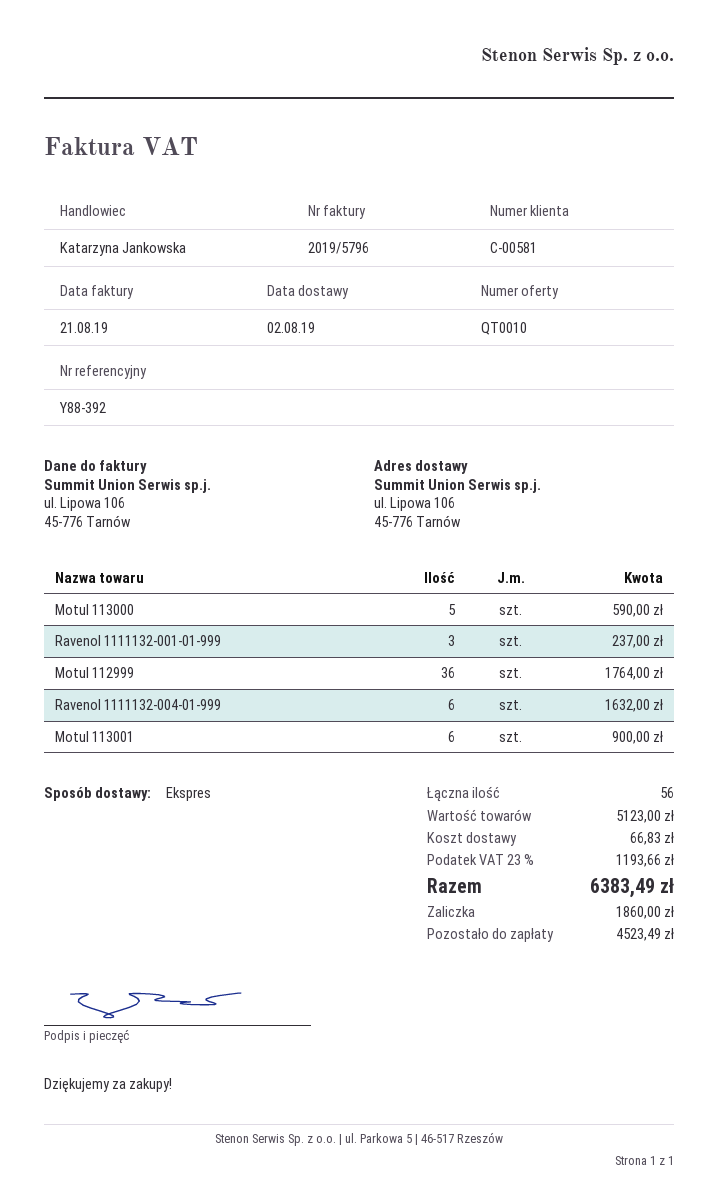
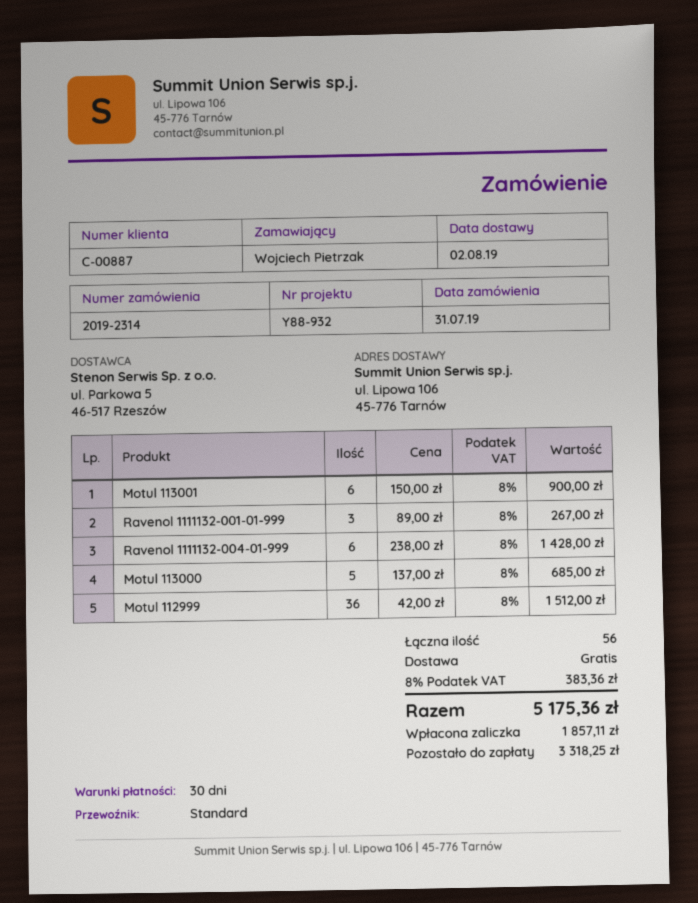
customer number: C-00581 -> C-00887
reference: Y88-392 -> Y88-932
shipping method: express -> standard
Motul 113000: 5 for 590.00 -> 5 for 685.00
Ravenol 1111132-001-01-999: 3 for 237.00 -> 3 for 267.00
Motul 112999: 36 for 1764.00 -> 36 for 1512.00
Ravenol 1111132-004-01-999: 6 for 1632.00 -> 6 for 1428.00
shipping: 66.83 -> 0.00
tax: 23% = 1193.66 -> 8% = 383.36
total: 6383.49 -> 5175.36
deposit: 1860.00 -> 1857.11
balance: 4523.49 -> 3318.25

